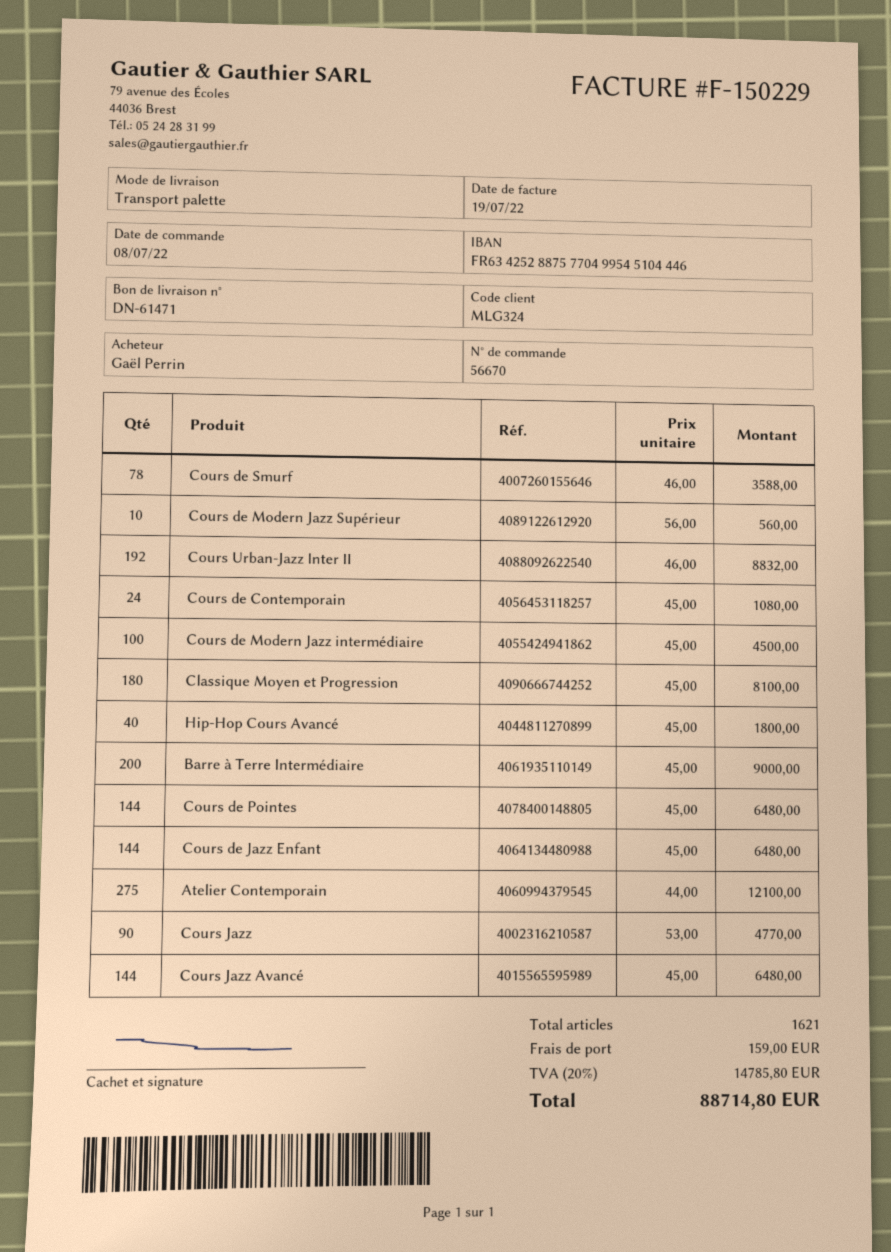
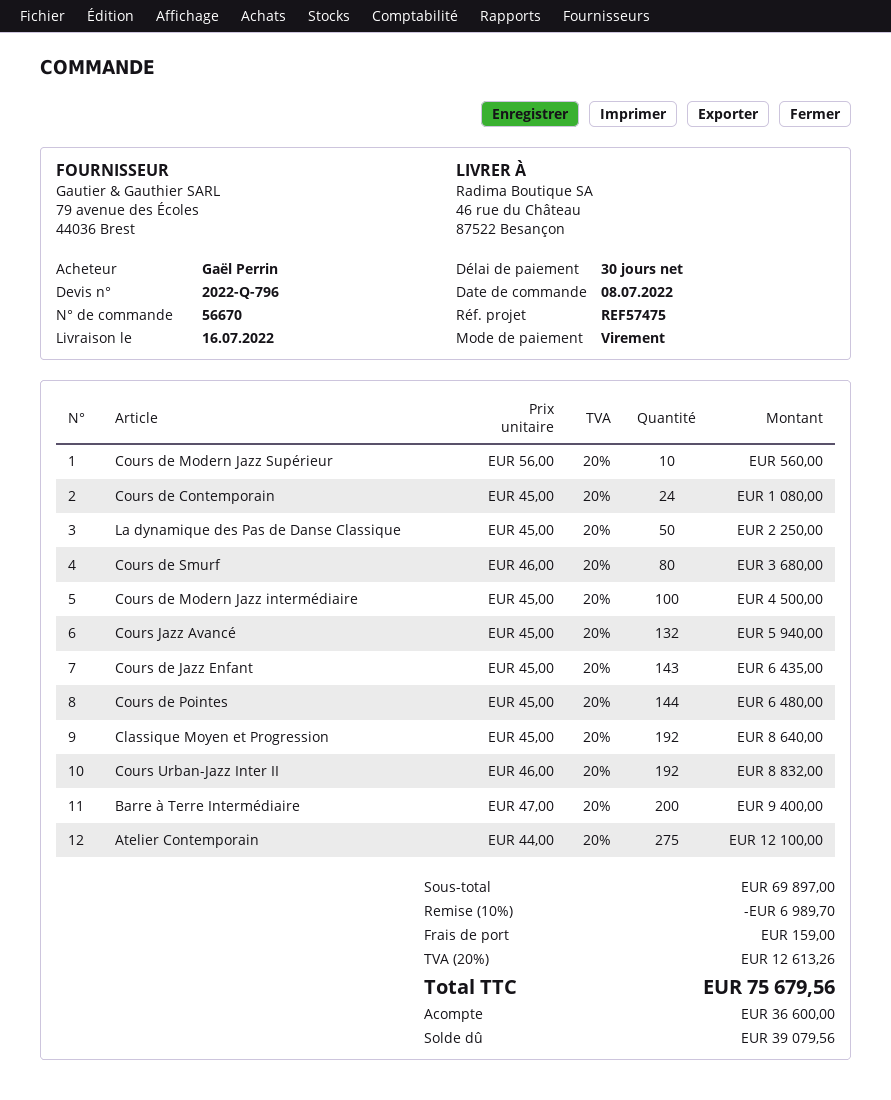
Cours de Smurf: 78 x 46.00 = 3588.00 -> 80 x 46.00 = 3680.00
Classique Moyen et Progression: 180 x 45.00 = 8100.00 -> 192 x 45.00 = 8640.00
Hip-Hop Cours Avancé: 40 x 45.00 = 1800.00 -> none
Barre à Terre Intermédiaire: 200 x 45.00 = 9000.00 -> 200 x 47.00 = 9400.00
Cours de Jazz Enfant: 144 x 45.00 = 6480.00 -> 143 x 45.00 = 6435.00
Cours Jazz: 90 x 53.00 = 4770.00 -> none
Cours Jazz Avancé: 144 x 45.00 = 6480.00 -> 132 x 45.00 = 5940.00
La dynamique des Pas de Danse Classique: none -> 50 x 45.00 = 2250.00
discount: none -> 10% = 6989.70
tax: 20% = 14785.80 -> 20% = 12613.26
total: 88714.80 -> 75679.56

